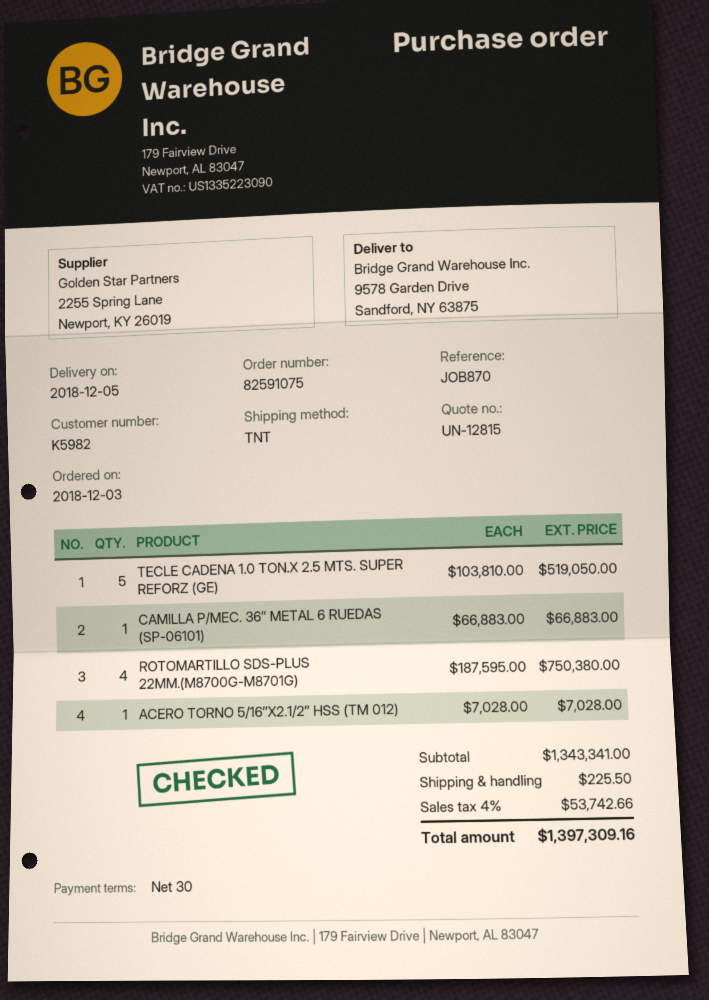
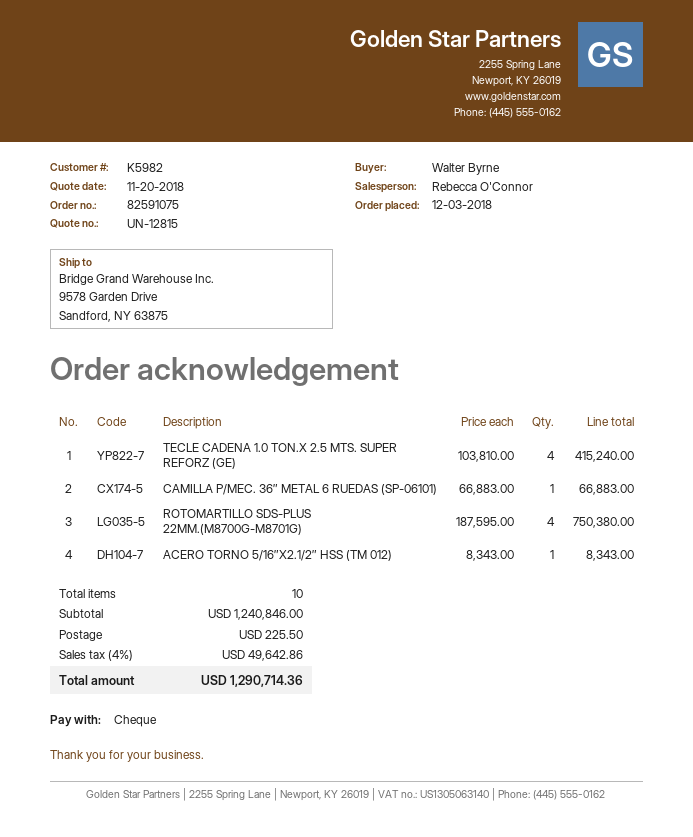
TECLE CADENA 1.0 TON.X 2.5 MTS. SUPER REFORZ (GE): 5 x 103810.00 = 519050.00 -> 4 x 103810.00 = 415240.00
ACERO TORNO 5/16″X2.1/2″ HSS (TM 012): 1 x 7028.00 = 7028.00 -> 1 x 8343.00 = 8343.00
subtotal: 1343341.00 -> 1240846.00
tax: 4% = 53742.66 -> 4% = 49642.86
total: 1397309.16 -> 1290714.36

